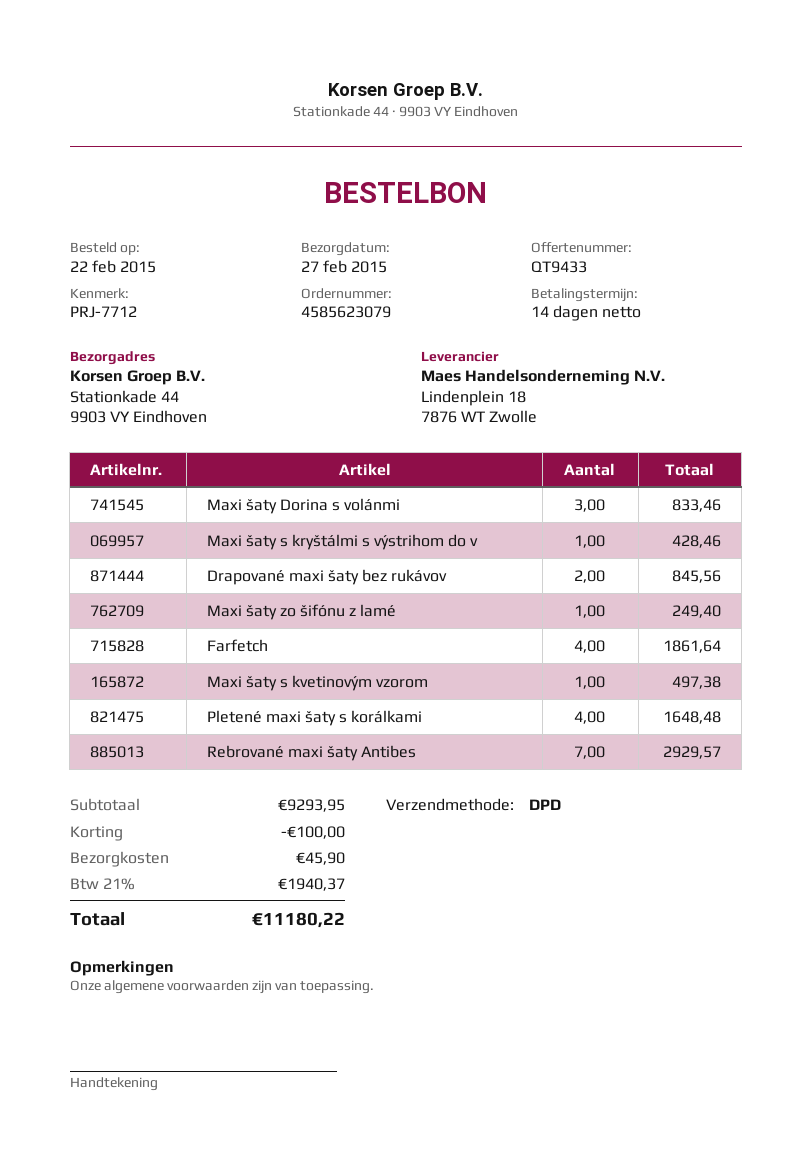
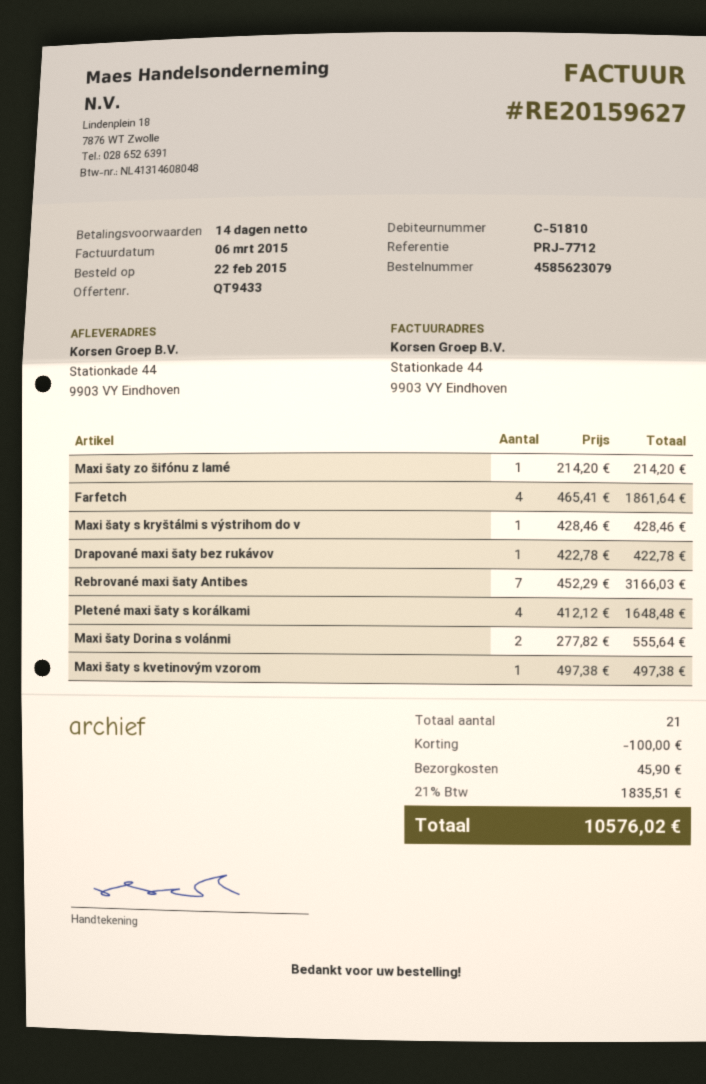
Maxi šaty Dorina s volánmi: 3 for 833.46 -> 2 for 555.64
Drapované maxi šaty bez rukávov: 2 for 845.56 -> 1 for 422.78
Maxi šaty zo šifónu z lamé: 1 for 249.40 -> 1 for 214.20
Rebrované maxi šaty Antibes: 7 for 2929.57 -> 7 for 3166.03
tax: 21% = 1940.37 -> 21% = 1835.51
total: 11180.22 -> 10576.02

